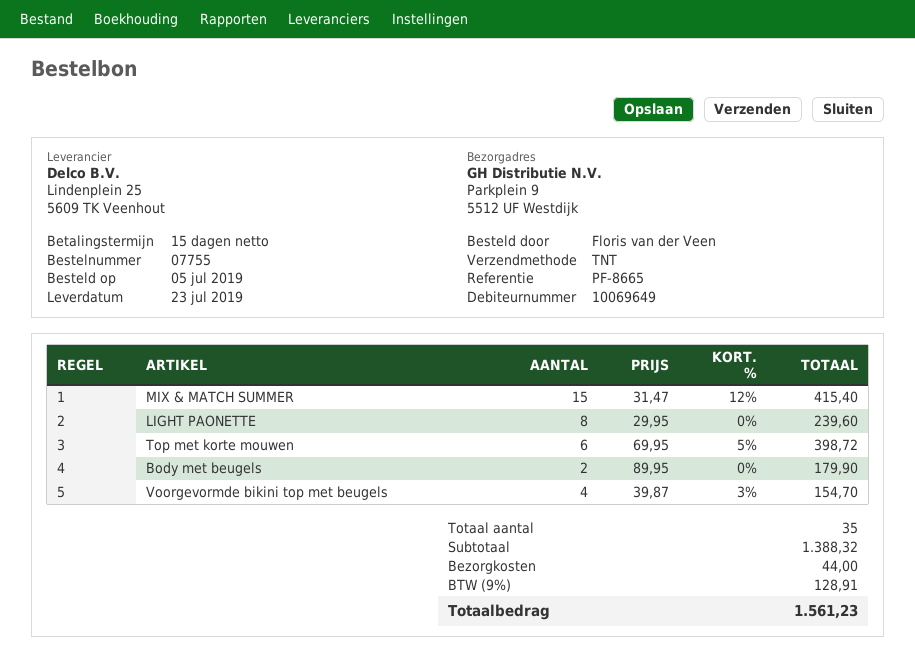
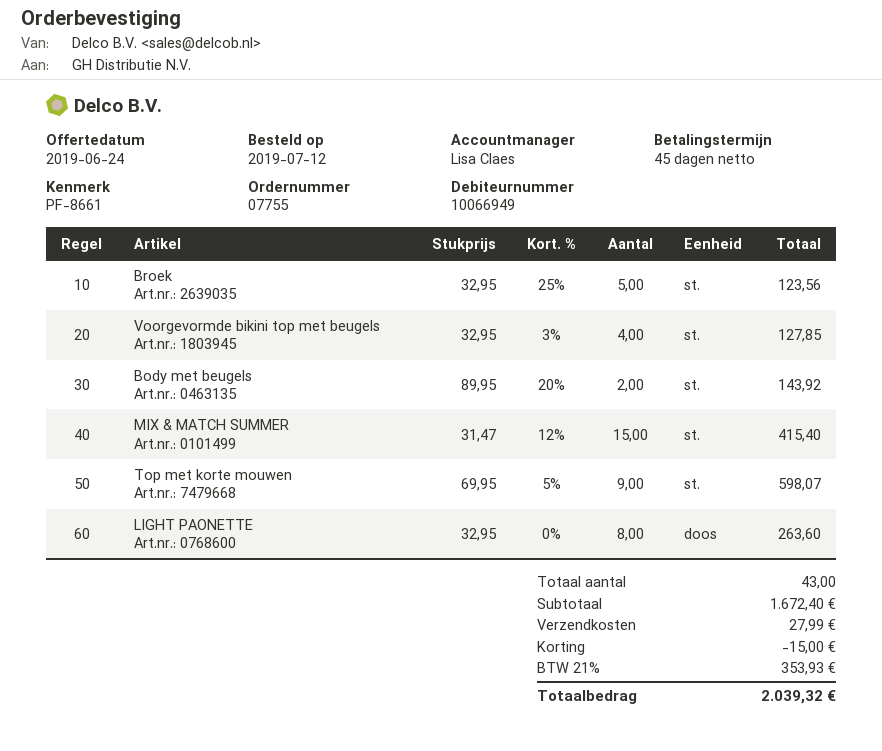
order date: 2019-07-05 -> 2019-07-12
payment terms: 15 days -> 45 days
customer number: 10069649 -> 10066949
reference: PF-8665 -> PF-8661
LIGHT PAONETTE: 8 x 29.95 = 239.60 -> 8 x 32.95 = 263.60
Top met korte mouwen: 6 x 69.95 - 5% = 398.72 -> 9 x 69.95 - 5% = 598.07
Body met beugels: 2 x 89.95 = 179.90 -> 2 x 89.95 - 20% = 143.92
Voorgevormde bikini top met beugels: 4 x 39.87 - 3% = 154.70 -> 4 x 32.95 - 3% = 127.85
Broek: none -> 5 x 32.95 - 25% = 123.56
total quantity: 35 -> 43
subtotal: 1388.32 -> 1672.40
discount: none -> 15.00
shipping: 44.00 -> 27.99
tax: 9% = 128.91 -> 21% = 353.93
total: 1561.23 -> 2039.32

